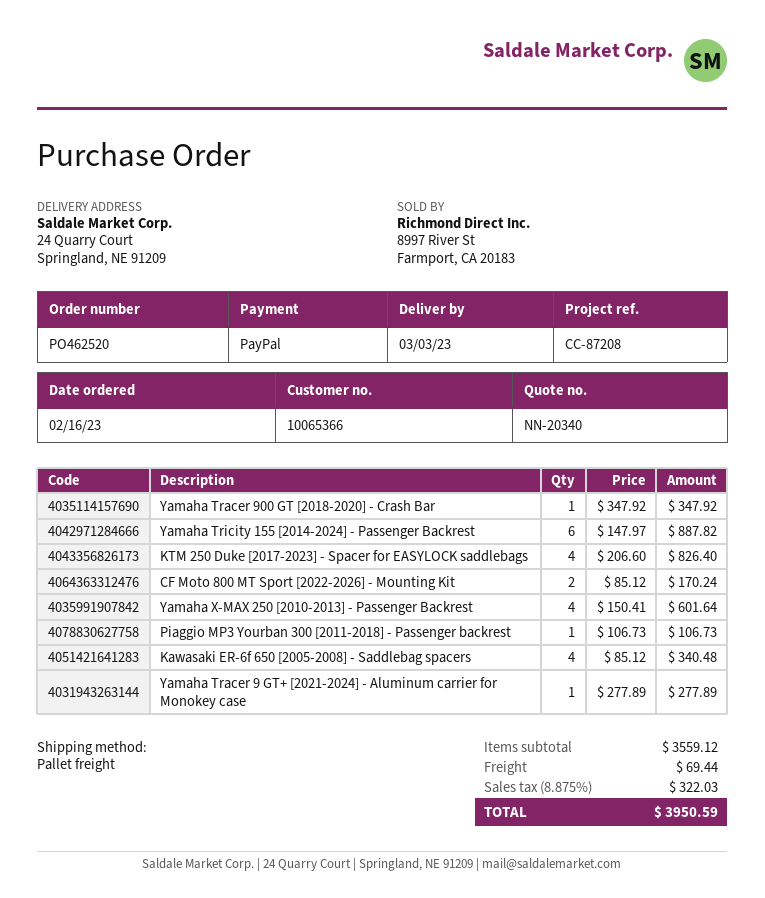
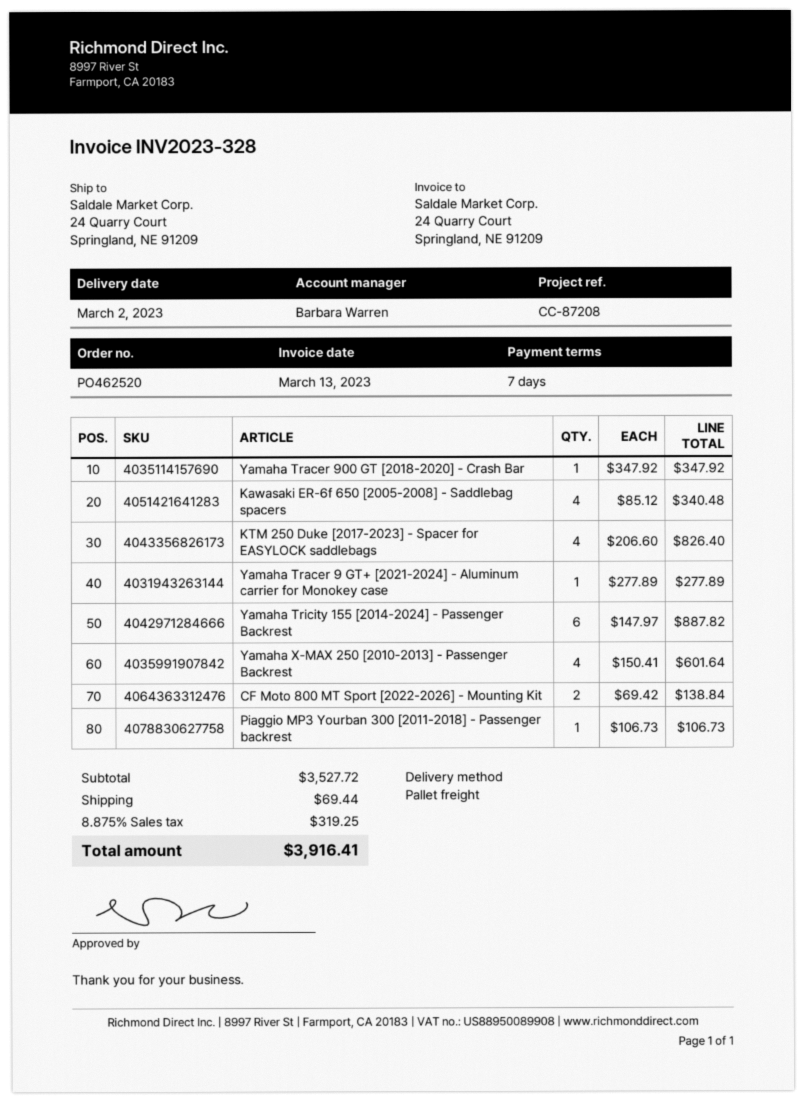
delivery date: 2023-03-03 -> 2023-03-02
CF Moto 800 MT Sport [2022-2026] - Mounting Kit: 2 x 85.12 = 170.24 -> 2 x 69.42 = 138.84
subtotal: 3559.12 -> 3527.72
tax: 8.875% = 322.03 -> 8.875% = 319.25
total: 3950.59 -> 3916.41

